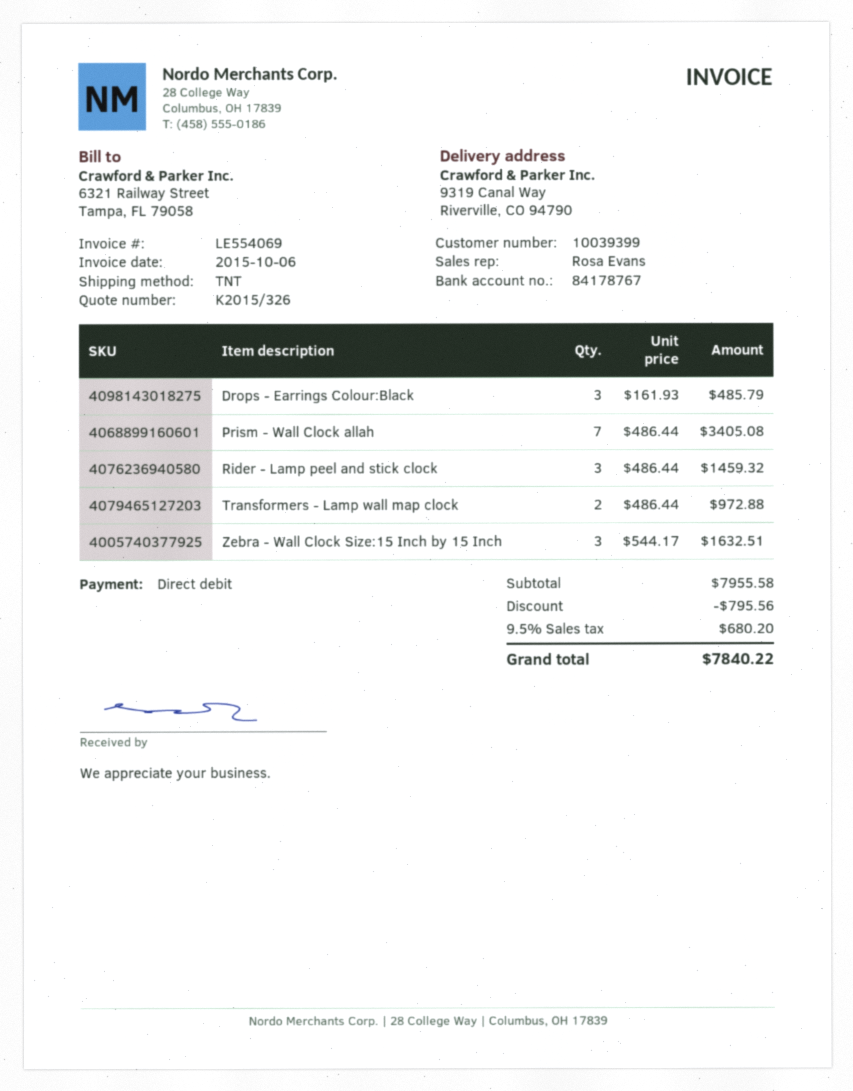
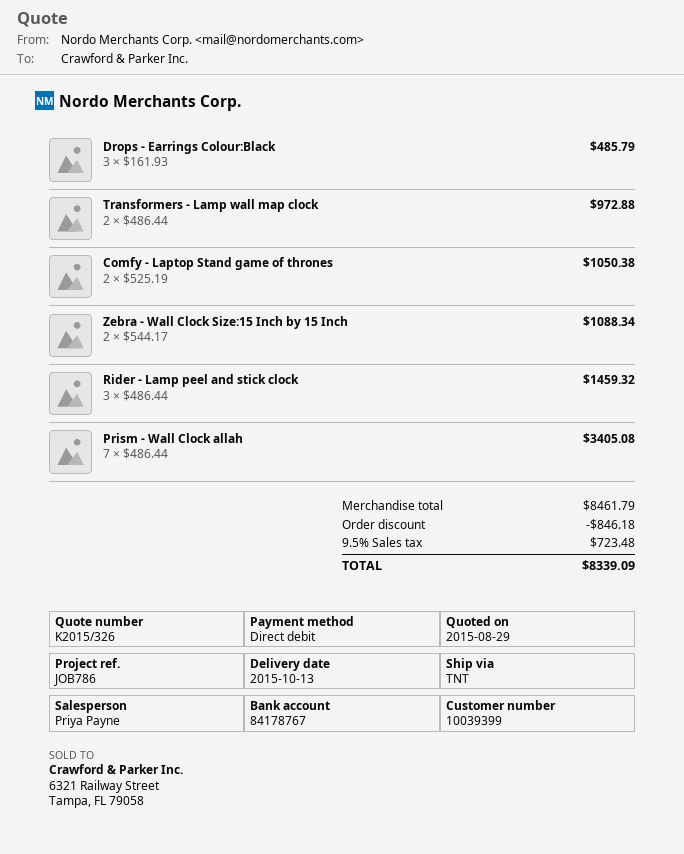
sales rep: Rosa Evans -> Priya Payne
Zebra - Wall Clock Size:15 Inch by 15 Inch: 3 x 544.17 = 1632.51 -> 2 x 544.17 = 1088.34
Comfy - Laptop Stand game of thrones: none -> 2 x 525.19 = 1050.38
subtotal: 7955.58 -> 8461.79
discount: 795.56 -> 846.18
tax: 9.5% = 680.20 -> 9.5% = 723.48
total: 7840.22 -> 8339.09

